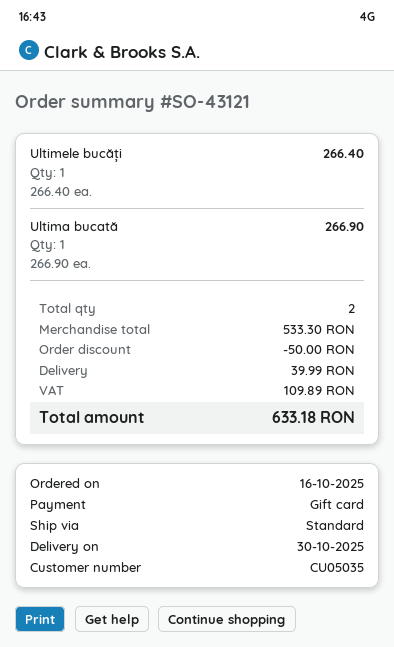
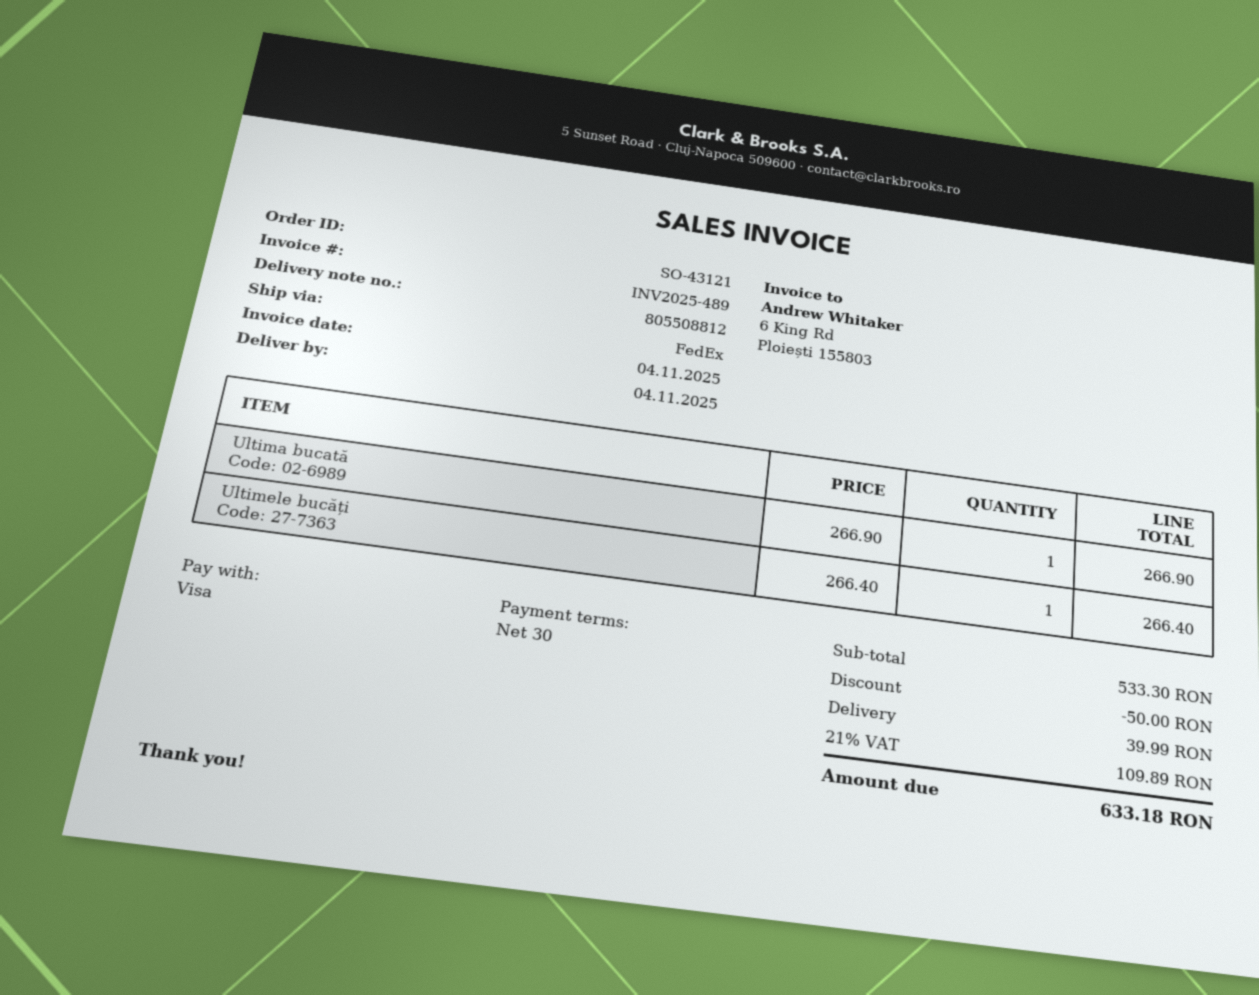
delivery date: 2025-10-30 -> 2025-11-04
payment method: gift card -> Visa
shipping method: standard -> FedEx

